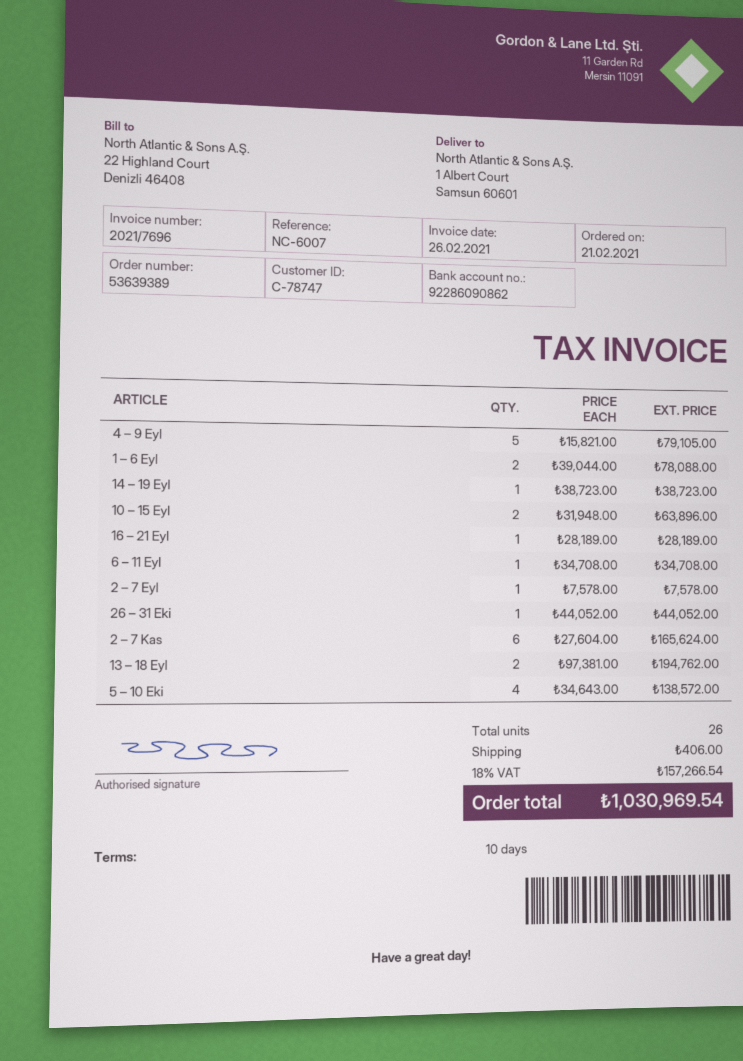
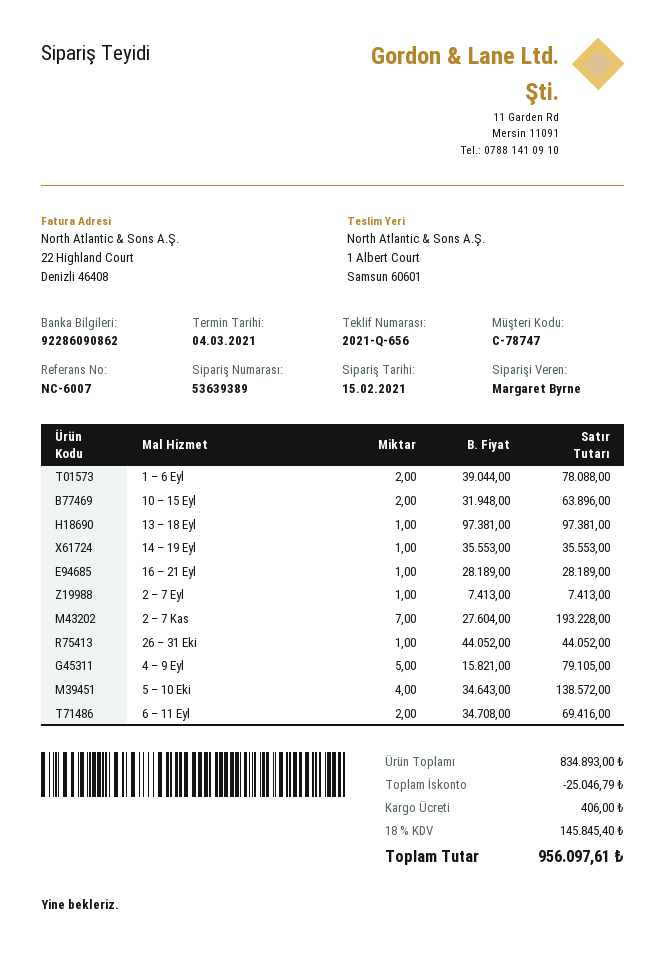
order date: 2021-02-21 -> 2021-02-15
14 – 19 Eyl: 1 x 38723.00 = 38723.00 -> 1 x 35553.00 = 35553.00
6 – 11 Eyl: 1 x 34708.00 = 34708.00 -> 2 x 34708.00 = 69416.00
2 – 7 Eyl: 1 x 7578.00 = 7578.00 -> 1 x 7413.00 = 7413.00
2 – 7 Kas: 6 x 27604.00 = 165624.00 -> 7 x 27604.00 = 193228.00
13 – 18 Eyl: 2 x 97381.00 = 194762.00 -> 1 x 97381.00 = 97381.00
discount: none -> 25046.79
tax: 18% = 157266.54 -> 18% = 145845.40
total: 1030969.54 -> 956097.61

